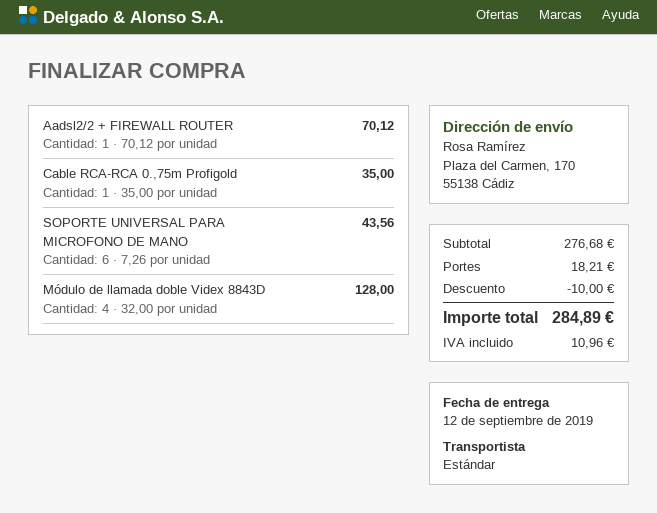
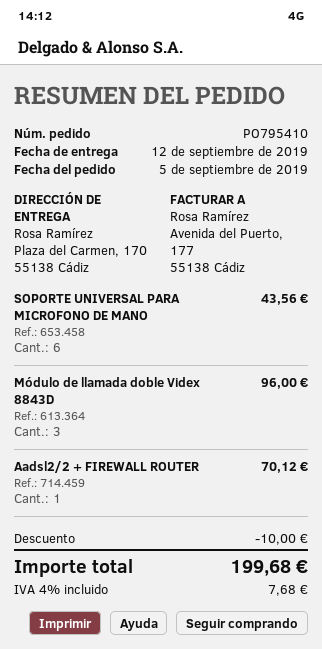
Cable RCA-RCA 0.,75m Profigold: 1 for 35.00 -> none
Módulo de llamada doble Videx 8843D: 4 for 128.00 -> 3 for 96.00
shipping: 18.21 -> none
tax: 10.96 -> 7.68
total: 284.89 -> 199.68

